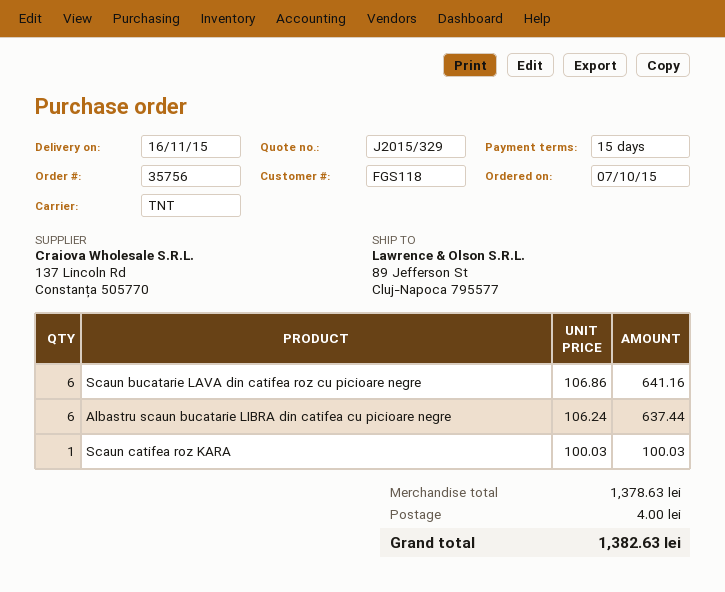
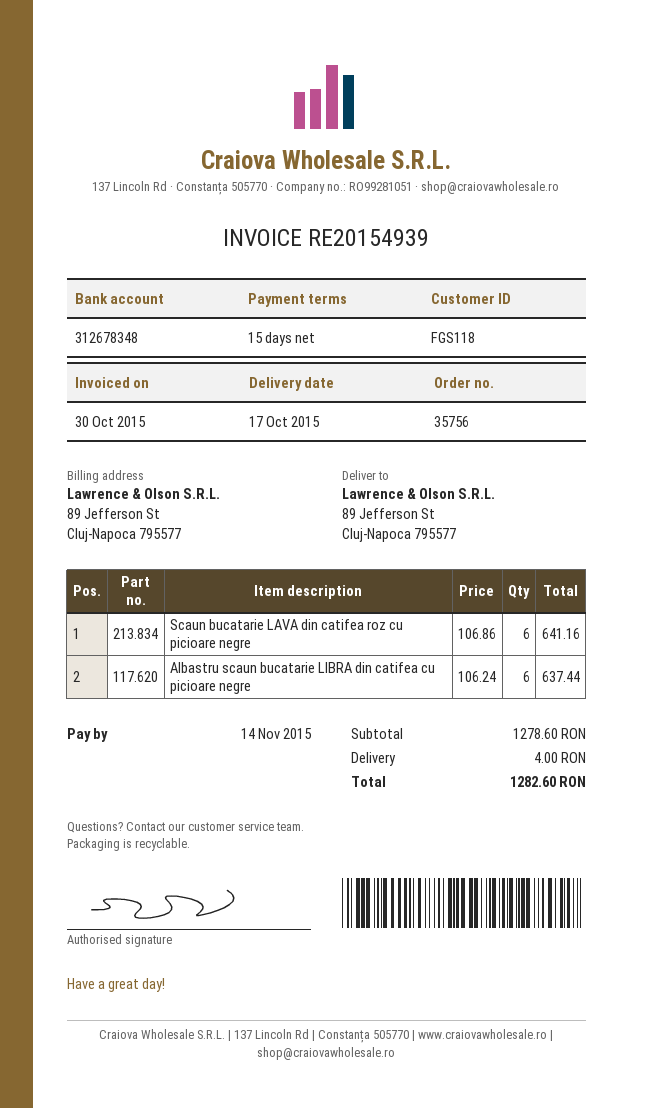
delivery date: 2015-11-16 -> 2015-10-17
Scaun catifea roz KARA: 1 x 100.03 = 100.03 -> none
subtotal: 1378.63 -> 1278.60
total: 1382.63 -> 1282.60

